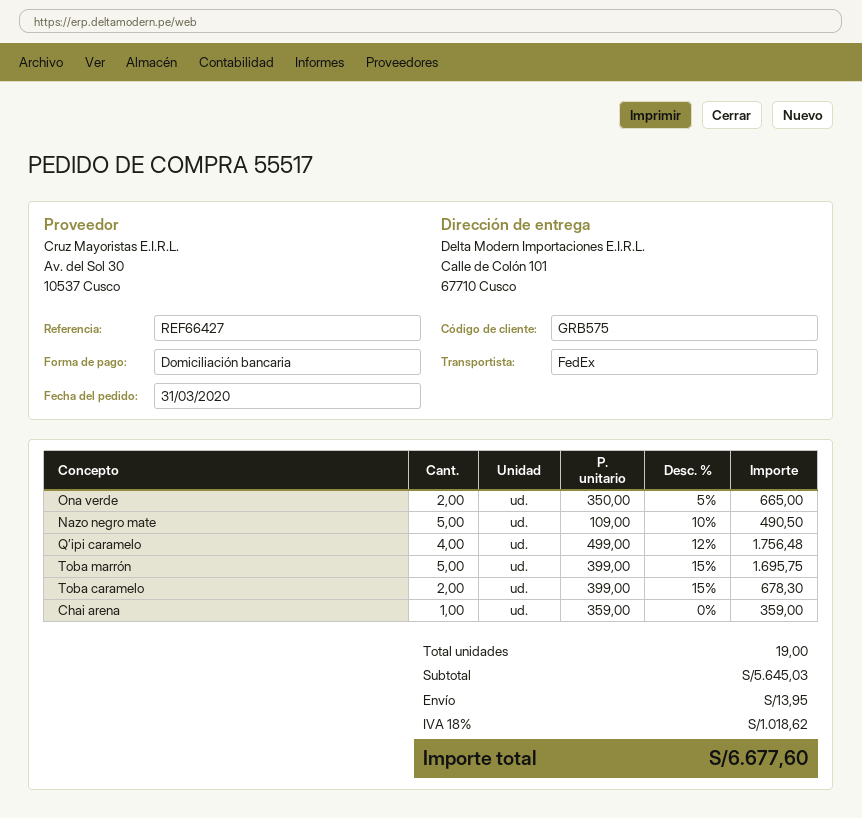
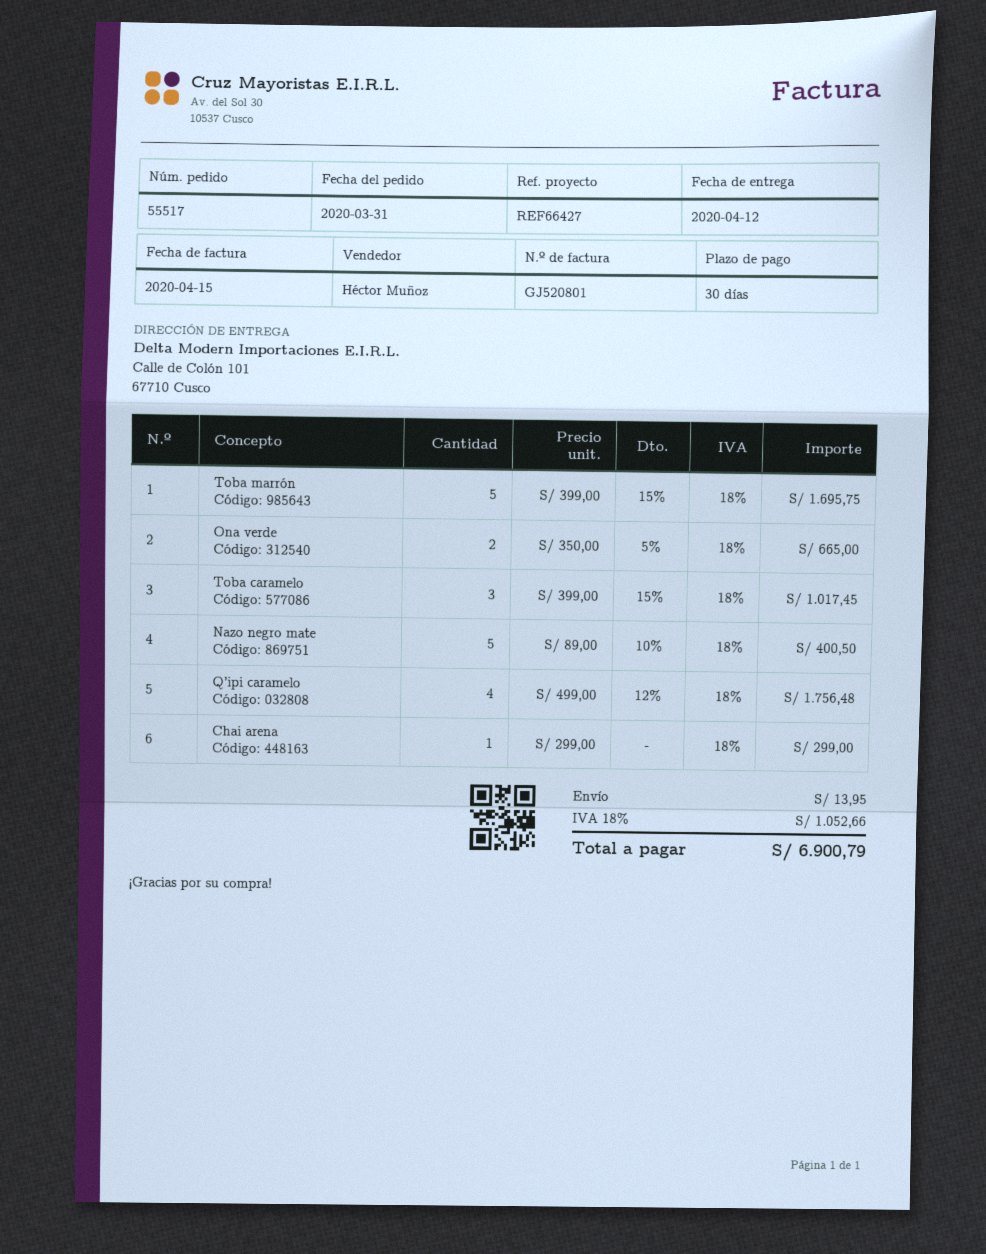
Nazo negro mate: 5 x 109.00 - 10% = 490.50 -> 5 x 89.00 - 10% = 400.50
Toba caramelo: 2 x 399.00 - 15% = 678.30 -> 3 x 399.00 - 15% = 1017.45
Chai arena: 1 x 359.00 = 359.00 -> 1 x 299.00 = 299.00
tax: 18% = 1018.62 -> 18% = 1052.66
total: 6677.60 -> 6900.79

